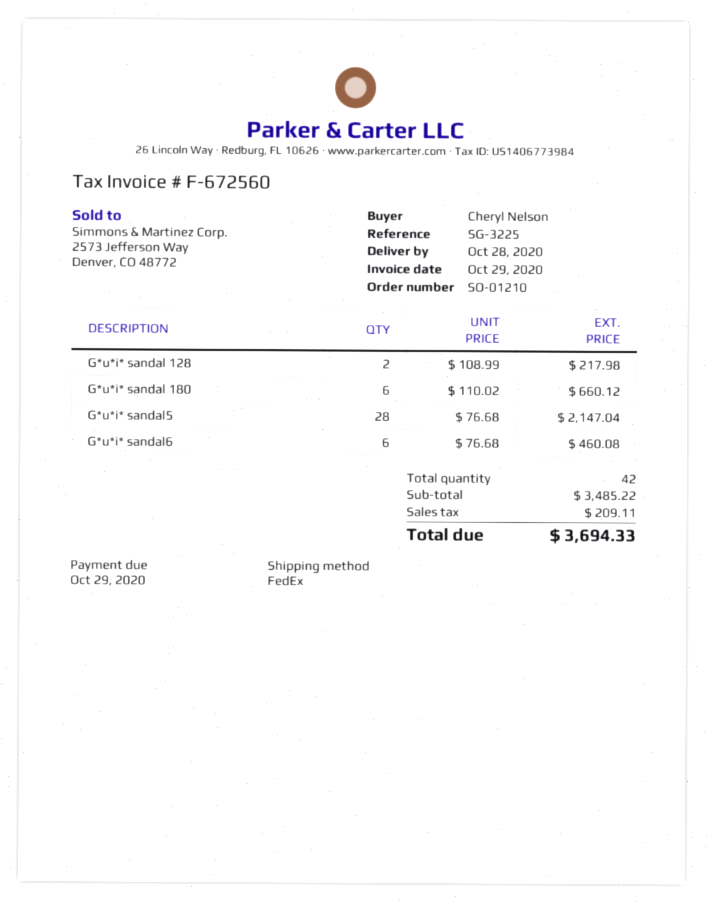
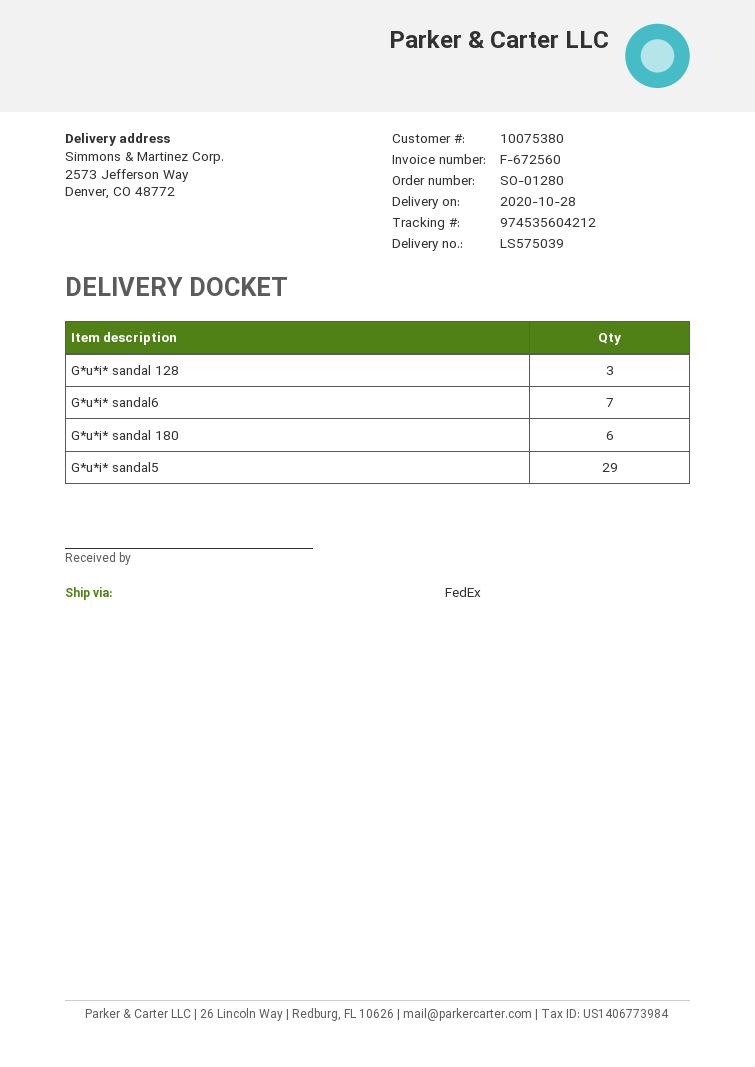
order number: SO-01210 -> SO-01280
G*u*i* sandal 128: 2 -> 3
G*u*i* sandal5: 28 -> 29
G*u*i* sandal6: 6 -> 7

